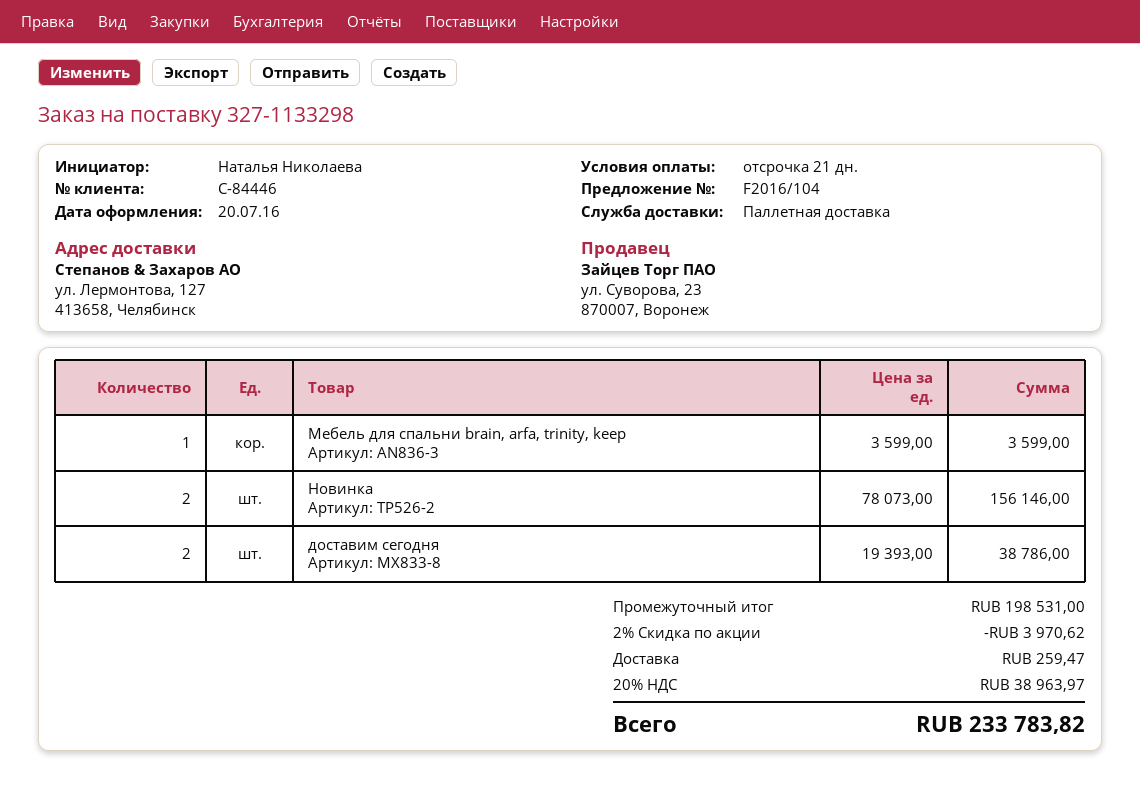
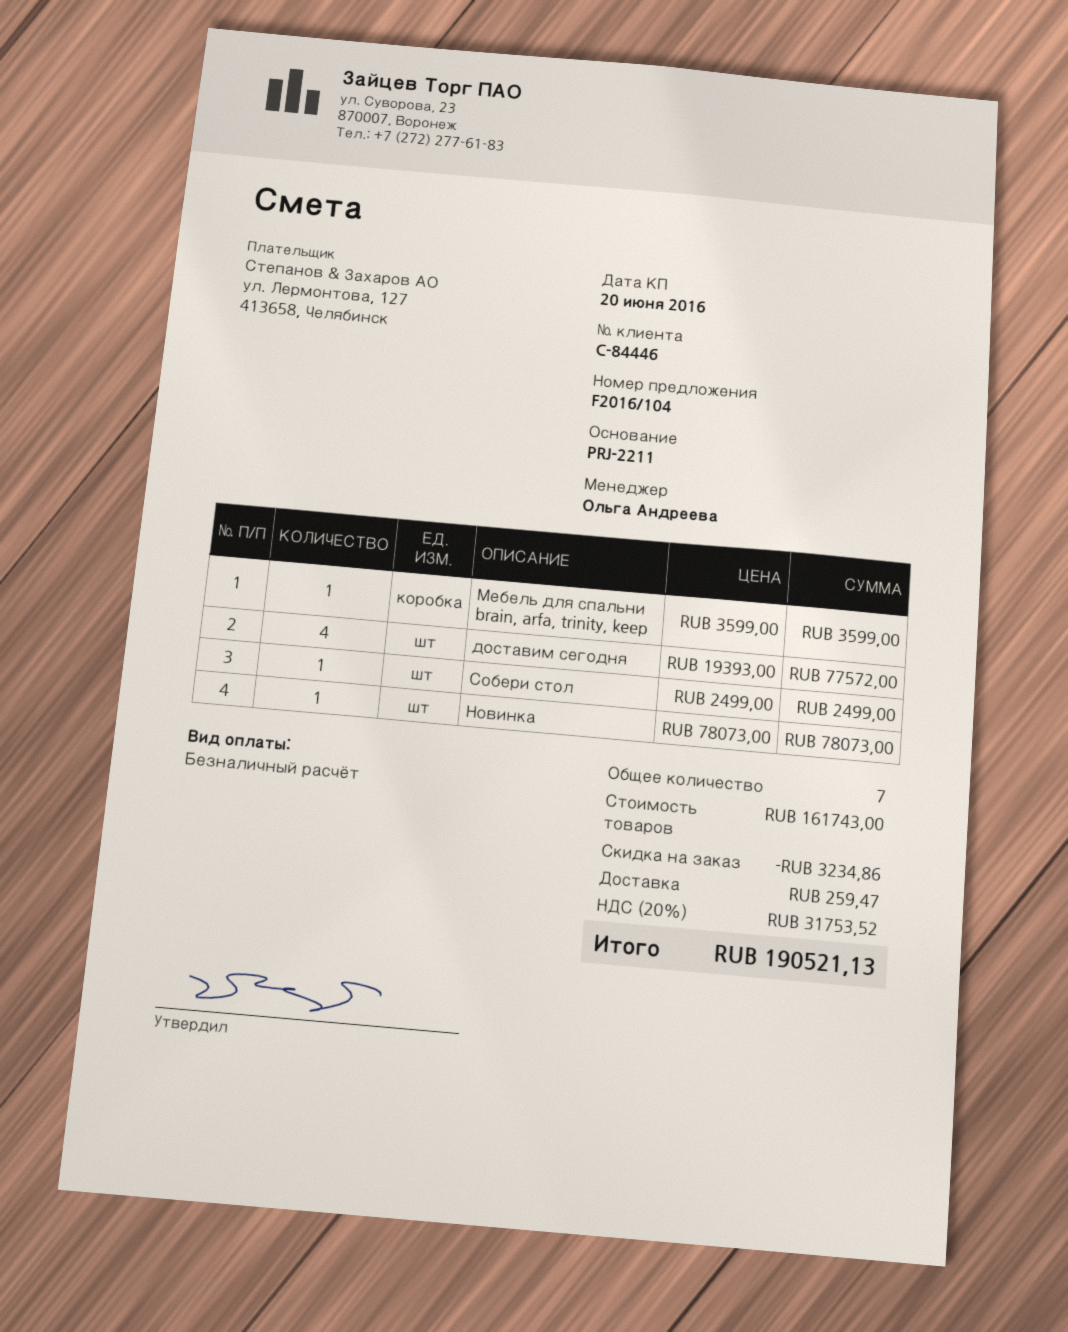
Новинка: 2 x 78073.00 = 156146.00 -> 1 x 78073.00 = 78073.00
доставим сегодня: 2 x 19393.00 = 38786.00 -> 4 x 19393.00 = 77572.00
Собери стол: none -> 1 x 2499.00 = 2499.00
subtotal: 198531.00 -> 161743.00
discount: 3970.62 -> 3234.86
tax: 20% = 38963.97 -> 20% = 31753.52
total: 233783.82 -> 190521.13

